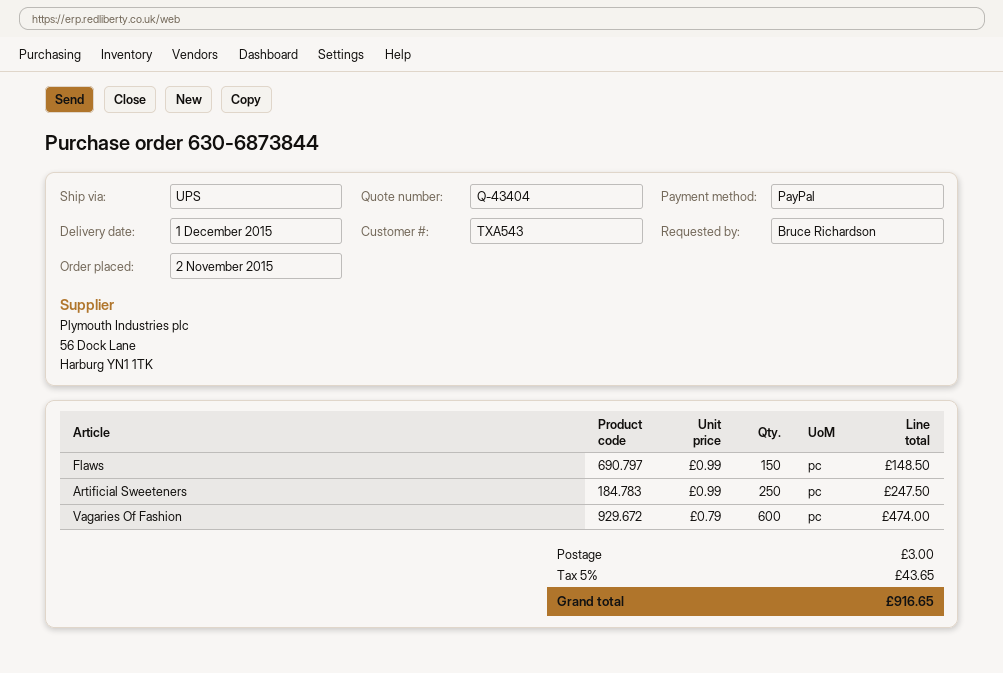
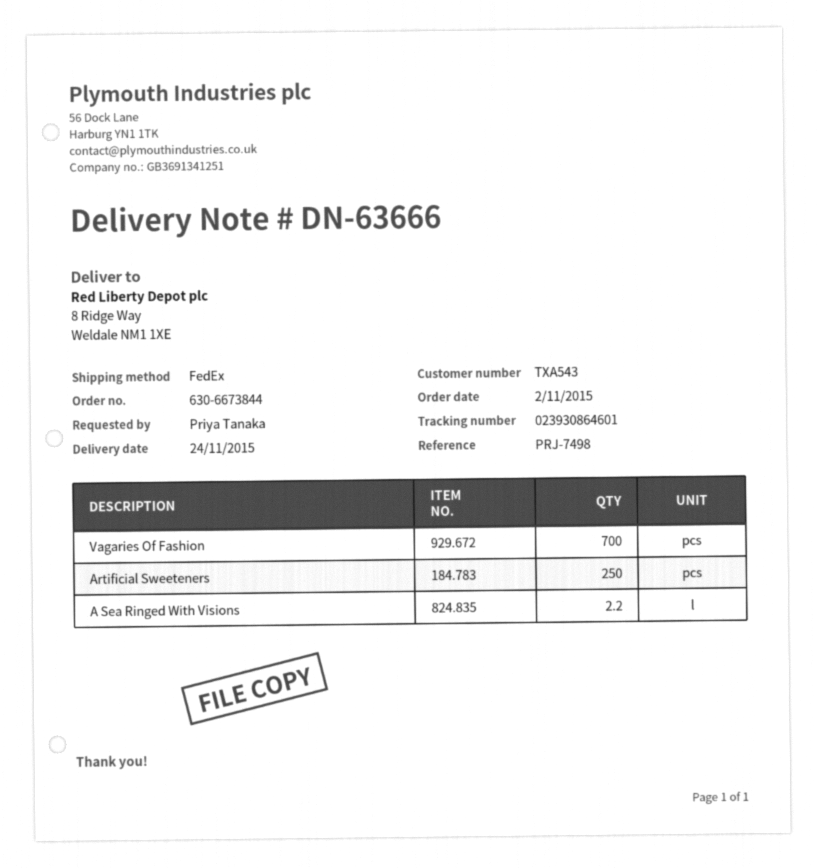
order number: 630-6873844 -> 630-6673844
delivery date: 2015-12-01 -> 2015-11-24
ordered by: Bruce Richardson -> Priya Tanaka
shipping method: UPS -> FedEx
Flaws: 150 -> none
Vagaries Of Fashion: 600 -> 700
A Sea Ringed With Visions: none -> 2.2

